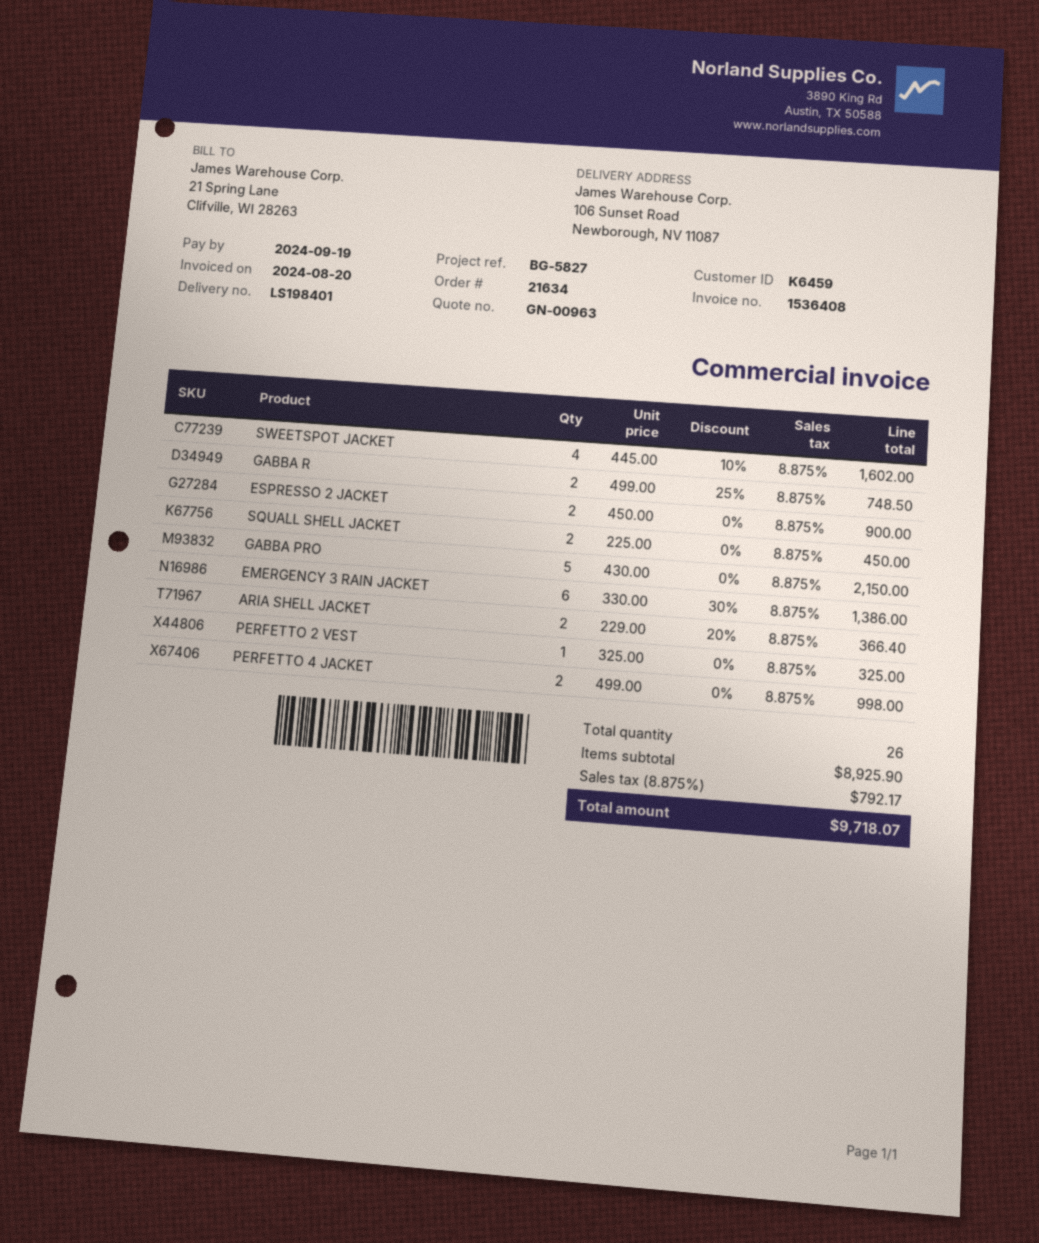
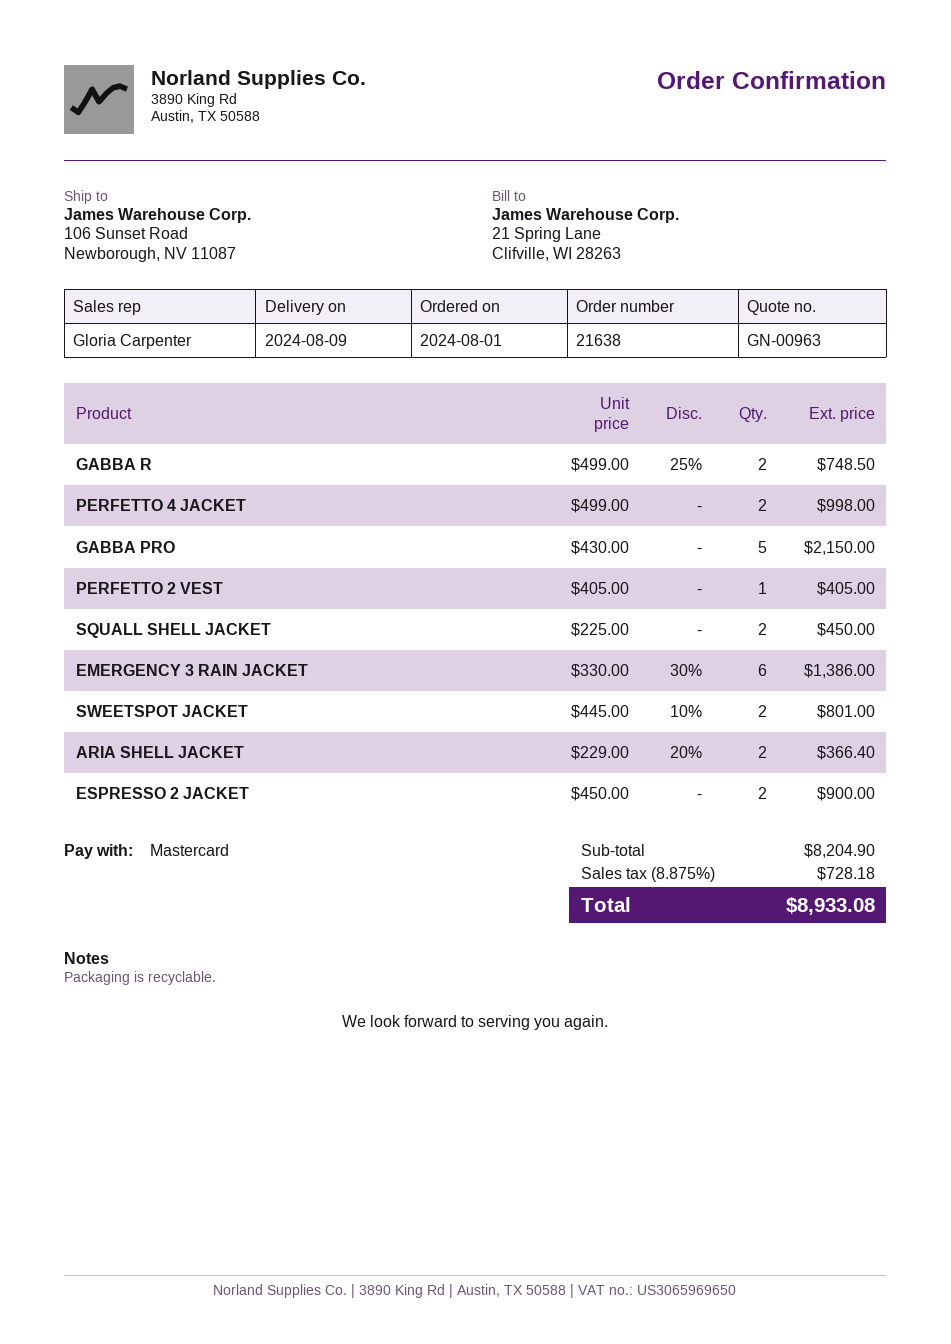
order number: 21634 -> 21638
SWEETSPOT JACKET: 4 x 445.00 - 10% = 1602.00 -> 2 x 445.00 - 10% = 801.00
PERFETTO 2 VEST: 1 x 325.00 = 325.00 -> 1 x 405.00 = 405.00
subtotal: 8925.90 -> 8204.90
tax: 8.875% = 792.17 -> 8.875% = 728.18
total: 9718.07 -> 8933.08

